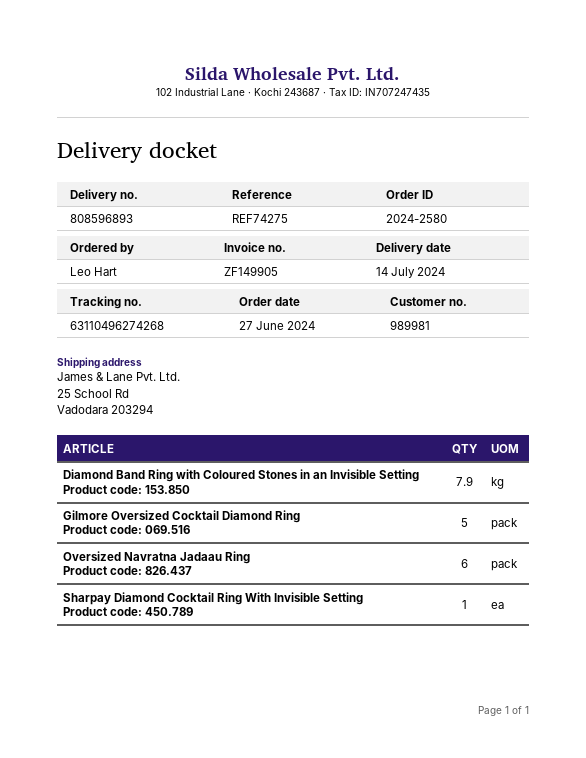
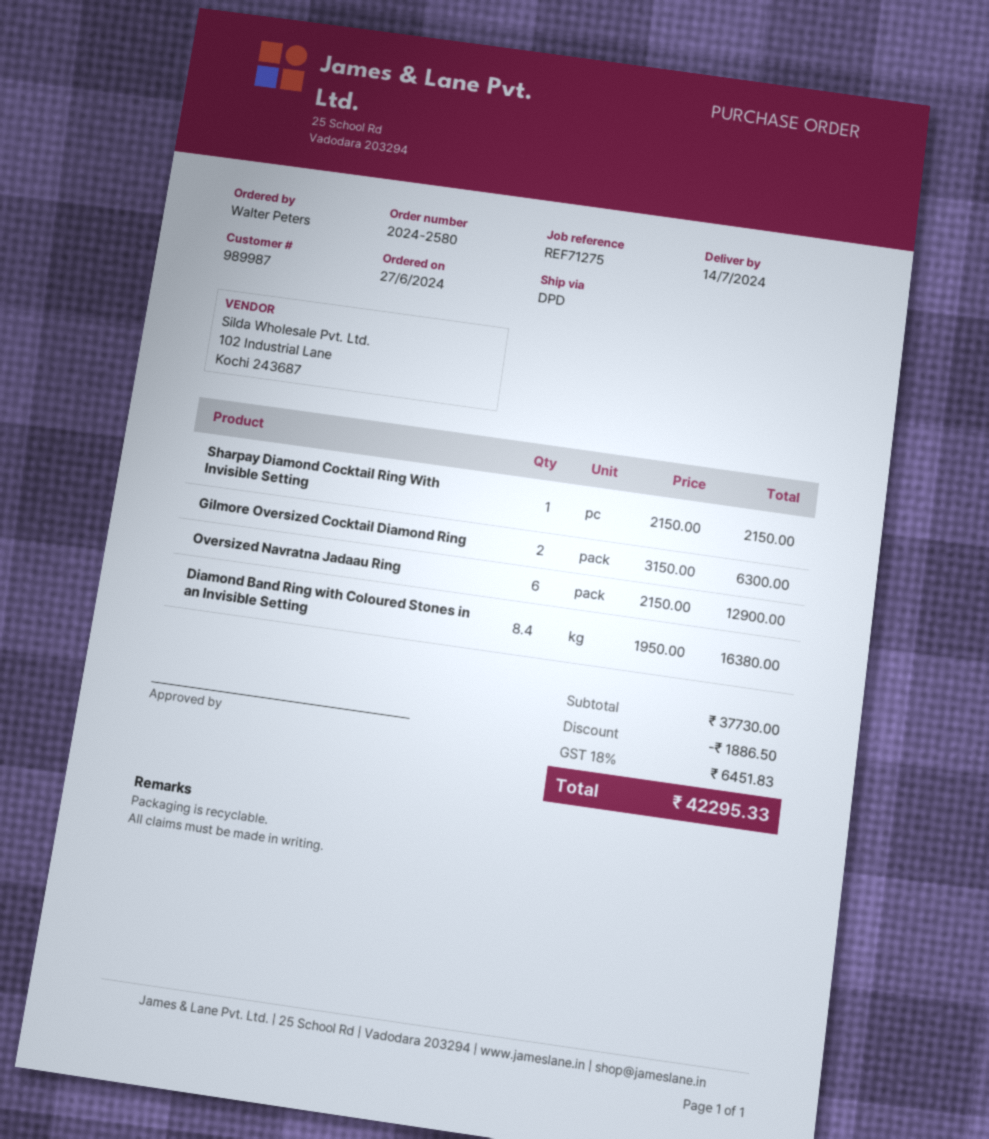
customer number: 989981 -> 989987
reference: REF74275 -> REF71275
ordered by: Leo Hart -> Walter Peters
Diamond Band Ring with Coloured Stones in an Invisible Setting: 7.9 -> 8.4
Gilmore Oversized Cocktail Diamond Ring: 5 -> 2

